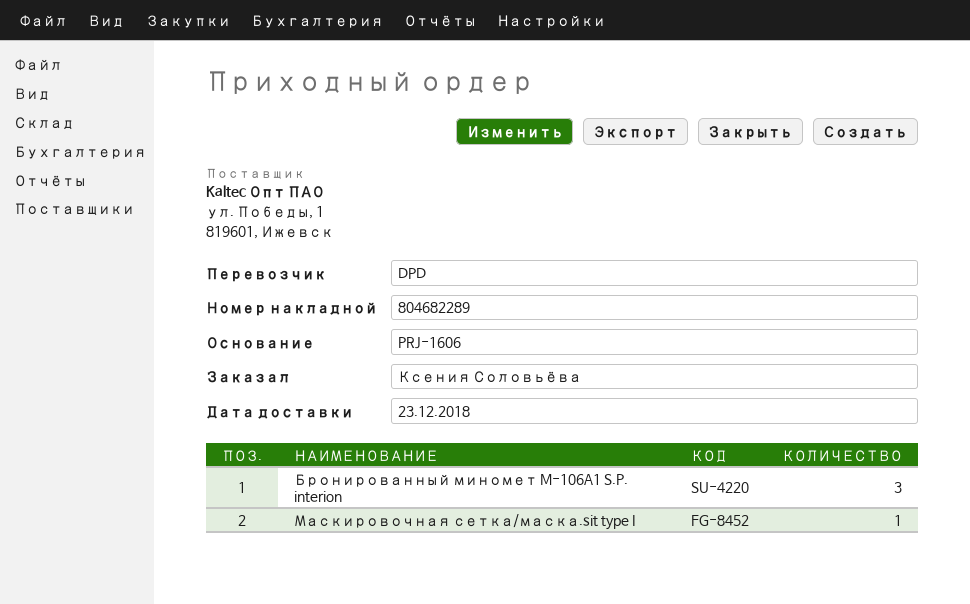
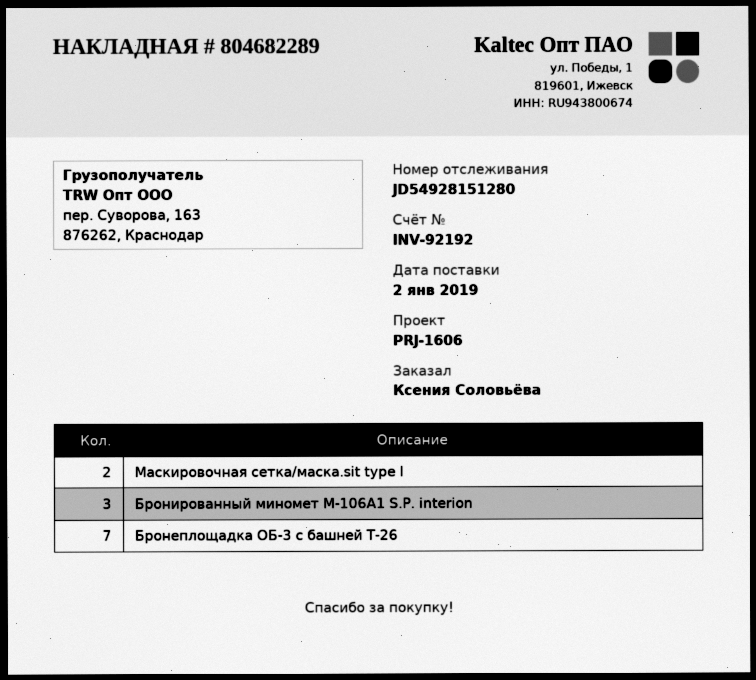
delivery date: 2018-12-23 -> 2019-01-02
Маскировочная сетка/маска.sit type I: 1 -> 2
Бронеплощадка ОБ-3 с башней Т-26: none -> 7

